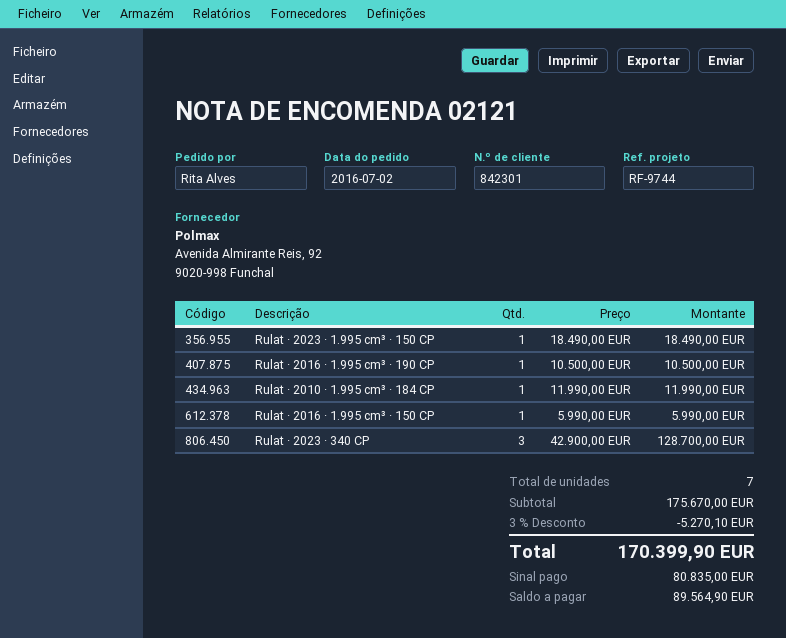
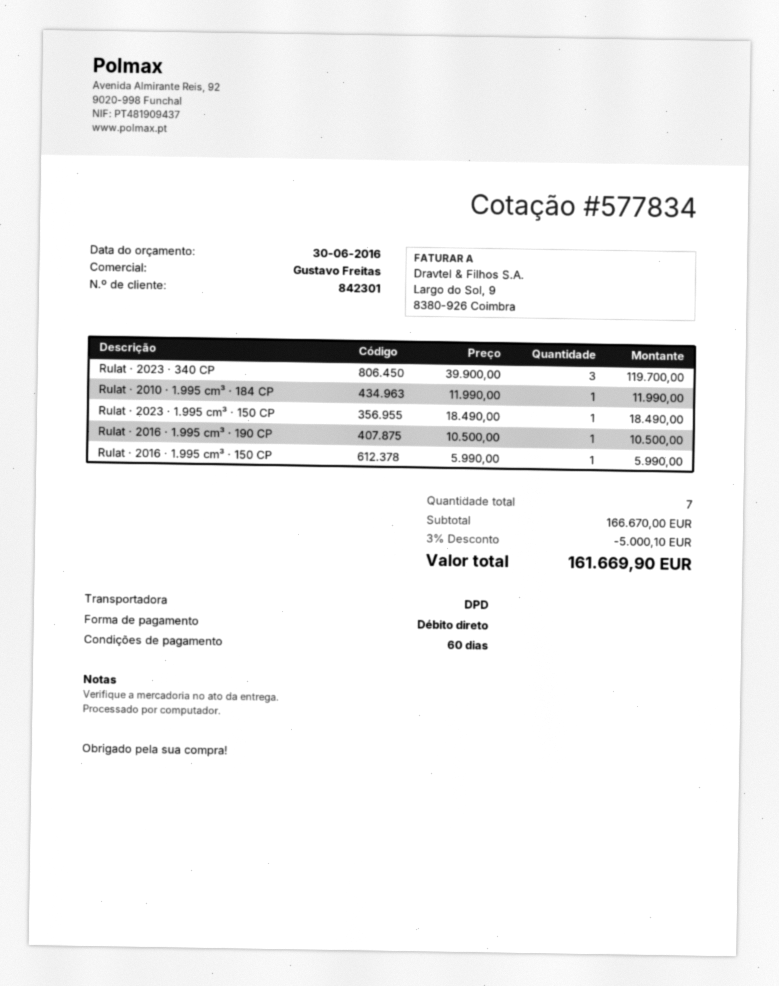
Rulat · 2023 · 340 CP: 3 x 42900.00 = 128700.00 -> 3 x 39900.00 = 119700.00
subtotal: 175670.00 -> 166670.00
discount: 3% = 5270.10 -> 3% = 5000.10
total: 170399.90 -> 161669.90

